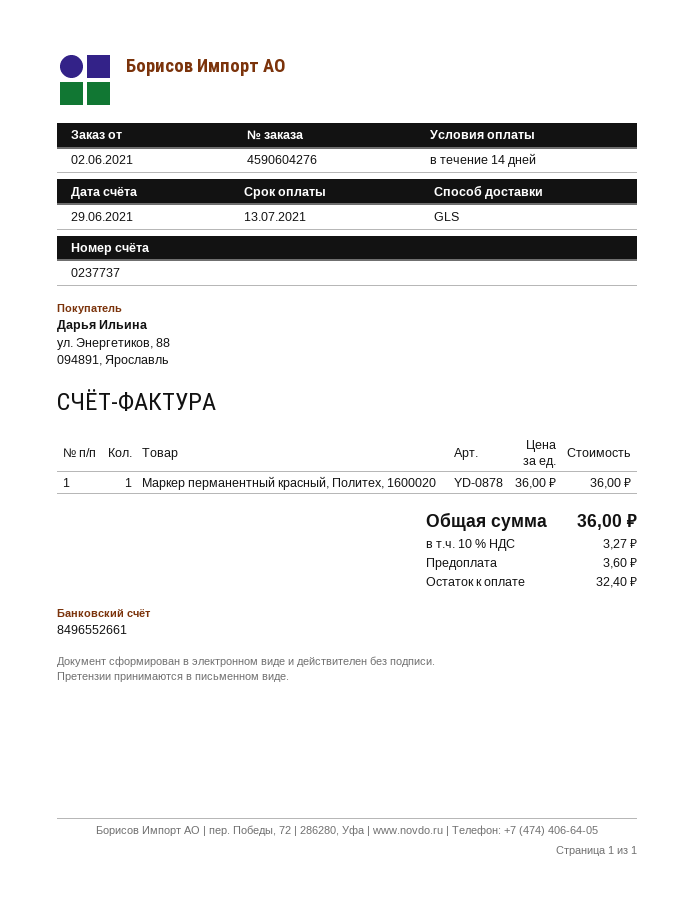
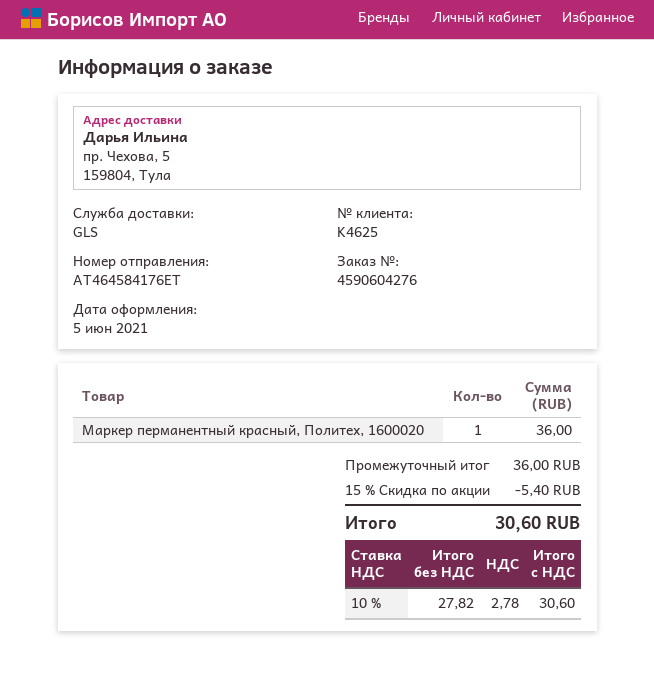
order date: 2021-06-02 -> 2021-06-05
discount: none -> 15% = 5.40
tax: 10% = 3.27 -> 10% = 2.78
total: 36.00 -> 30.60

